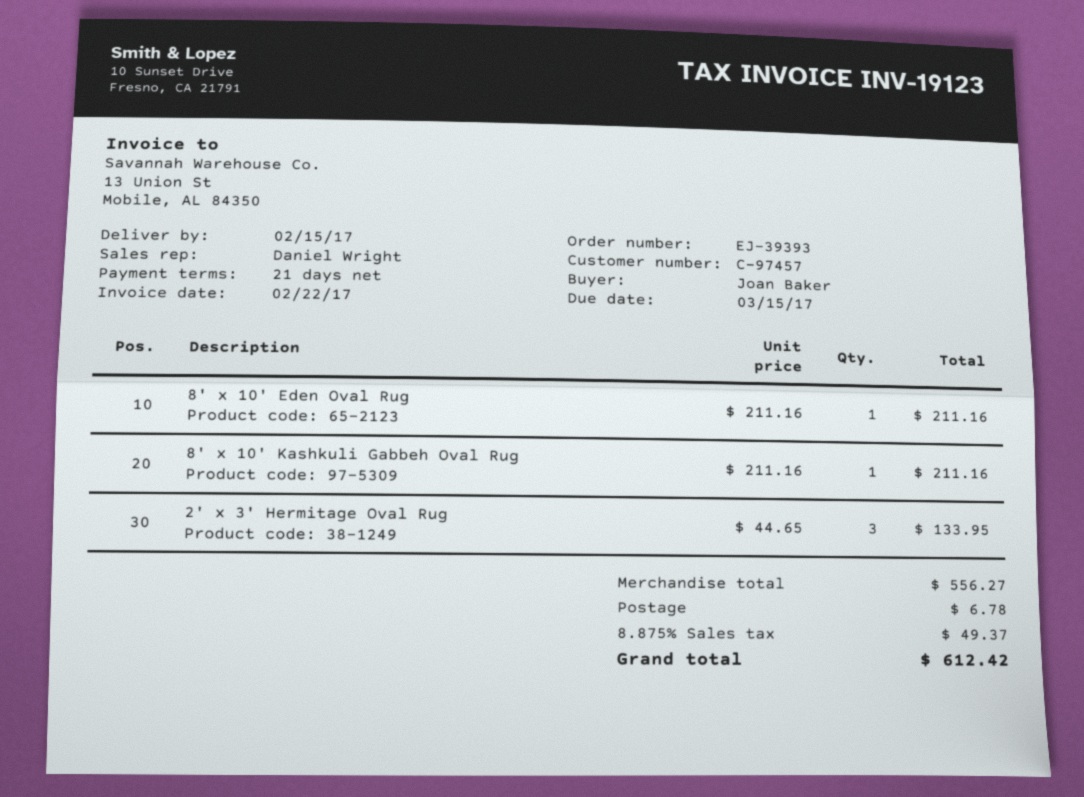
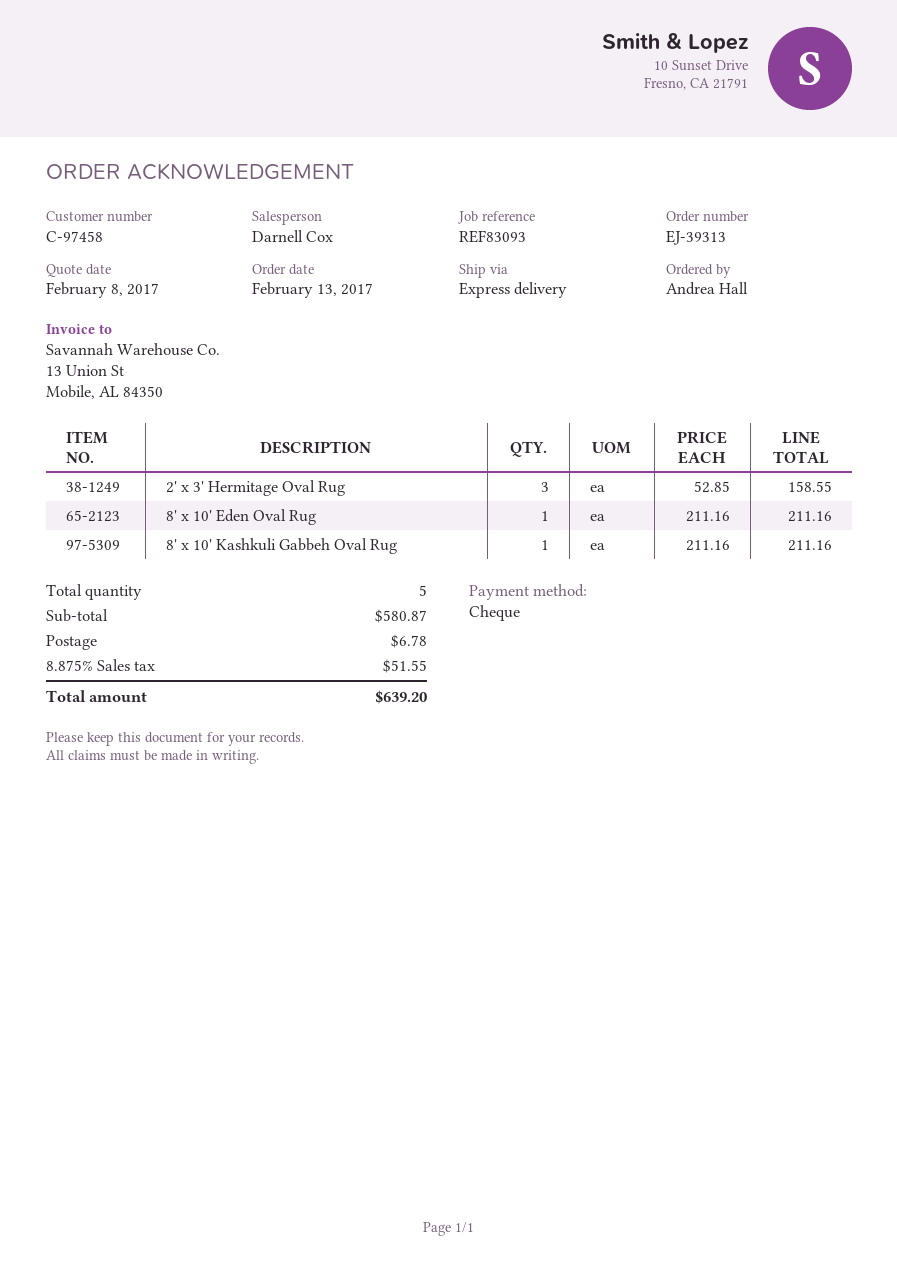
order number: EJ-39393 -> EJ-39313
customer number: C-97457 -> C-97458
ordered by: Joan Baker -> Andrea Hall
sales rep: Daniel Wright -> Darnell Cox
2' x 3' Hermitage Oval Rug: 3 x 44.65 = 133.95 -> 3 x 52.85 = 158.55
subtotal: 556.27 -> 580.87
tax: 8.875% = 49.37 -> 8.875% = 51.55
total: 612.42 -> 639.20

